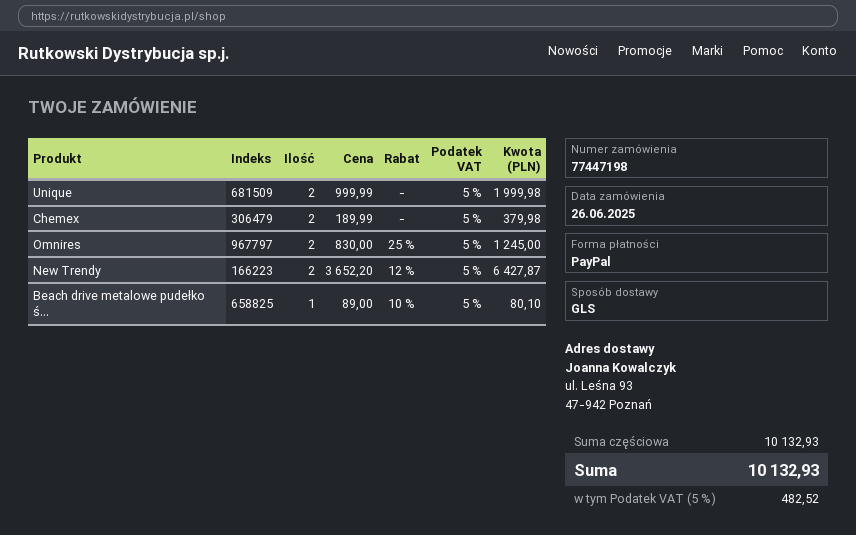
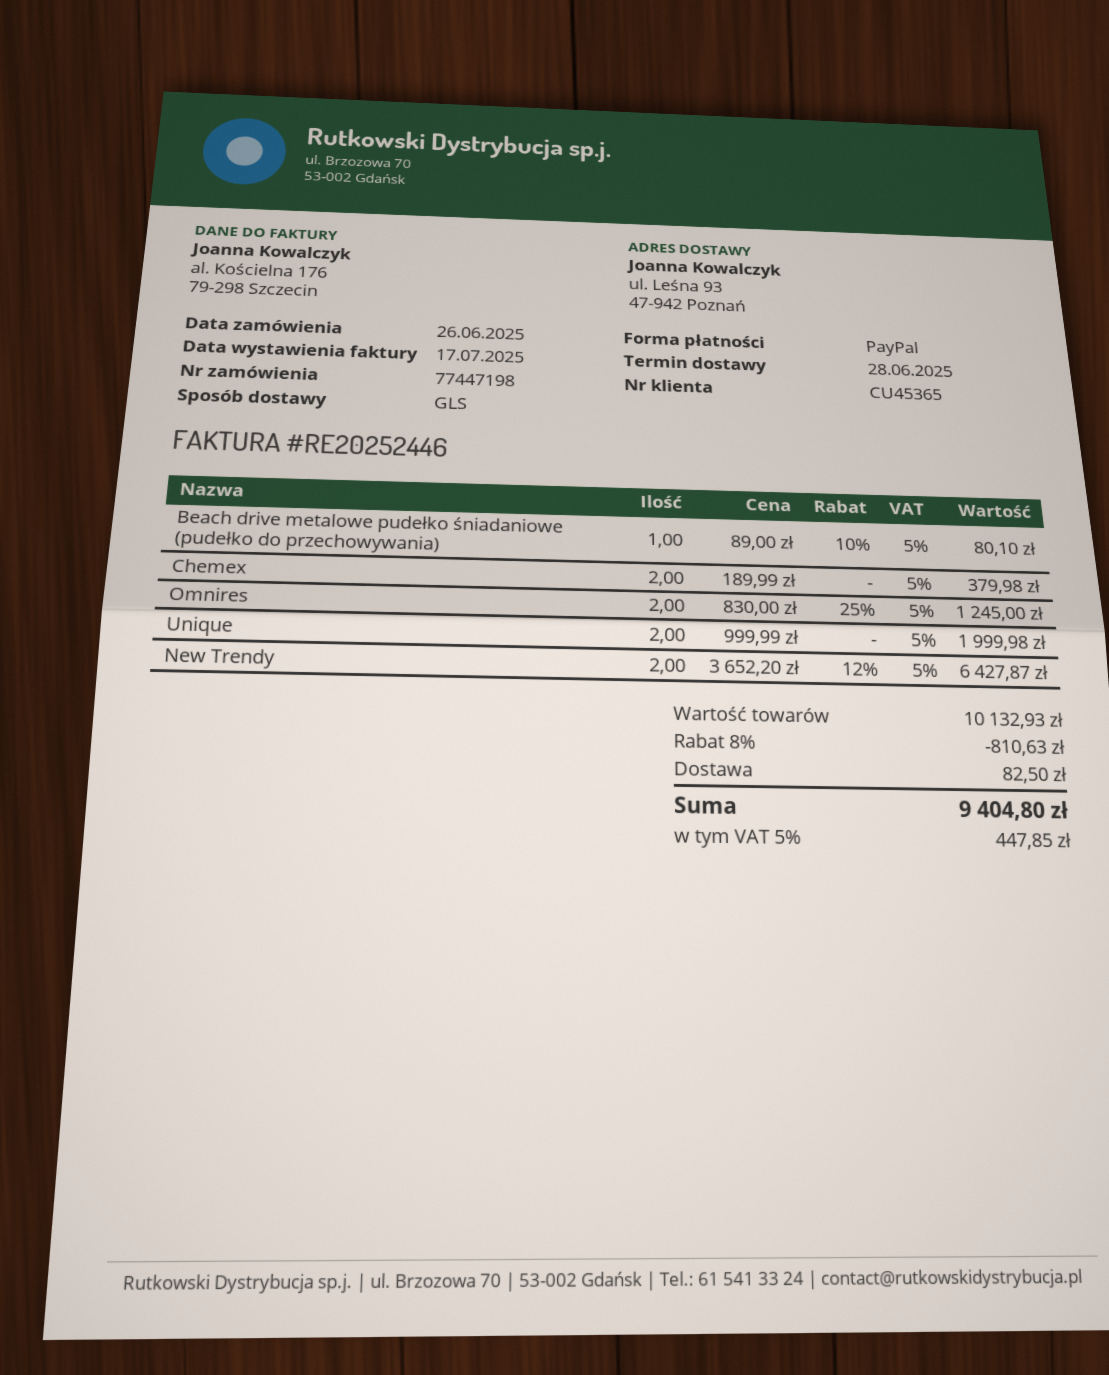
discount: none -> 8% = 810.63
shipping: none -> 82.50
tax: 5% = 482.52 -> 5% = 447.85
total: 10132.93 -> 9404.80

